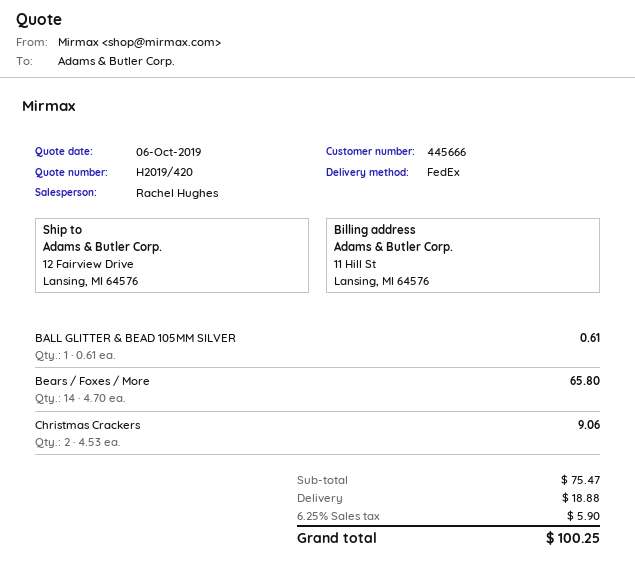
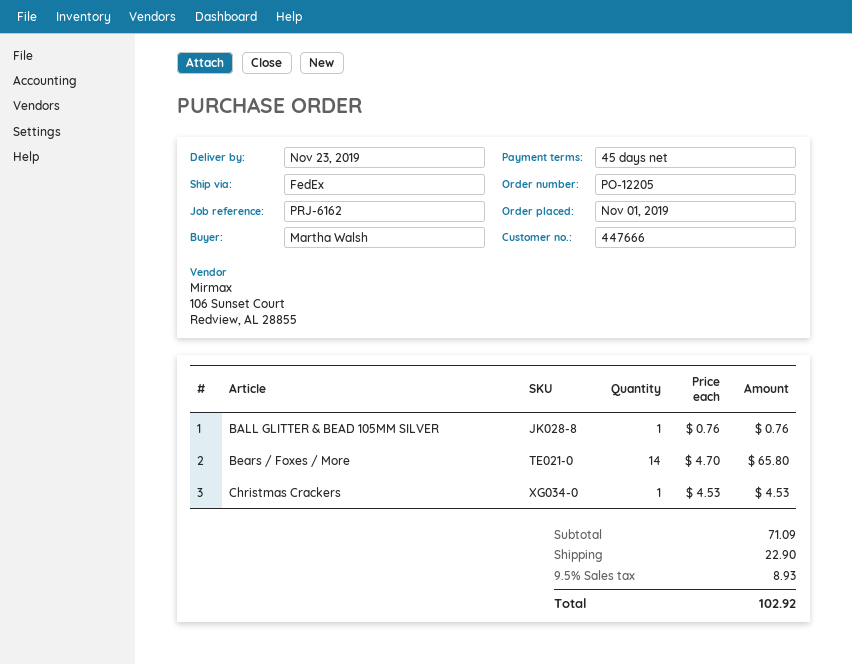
customer number: 445666 -> 447666
BALL GLITTER & BEAD 105MM SILVER: 1 x 0.61 = 0.61 -> 1 x 0.76 = 0.76
Christmas Crackers: 2 x 4.53 = 9.06 -> 1 x 4.53 = 4.53
subtotal: 75.47 -> 71.09
shipping: 18.88 -> 22.90
tax: 6.25% = 5.90 -> 9.5% = 8.93
total: 100.25 -> 102.92

